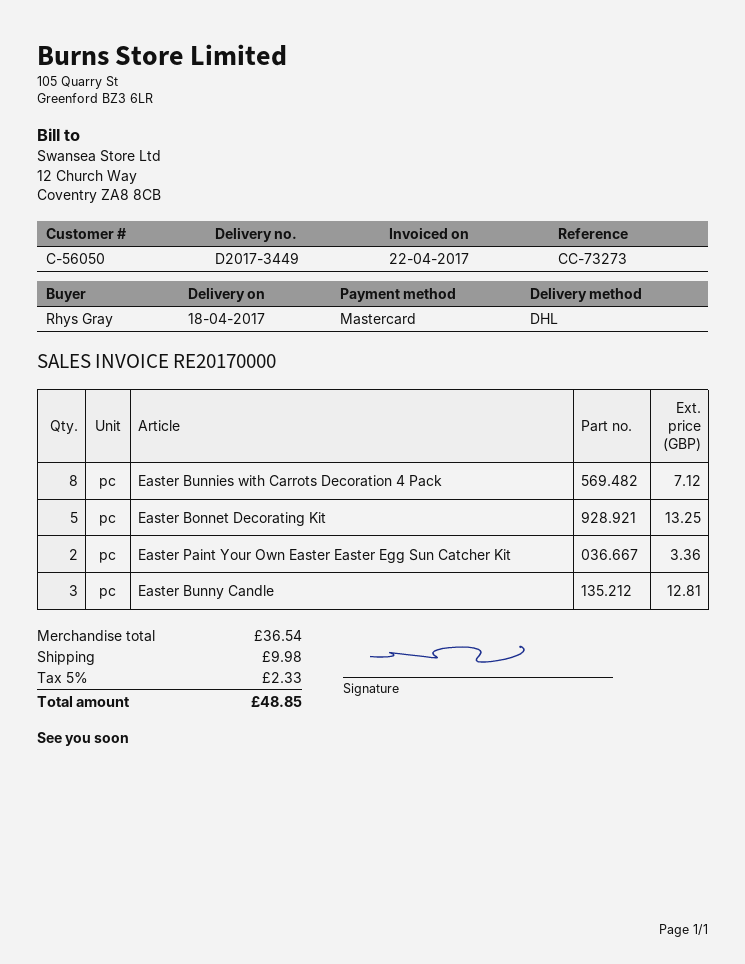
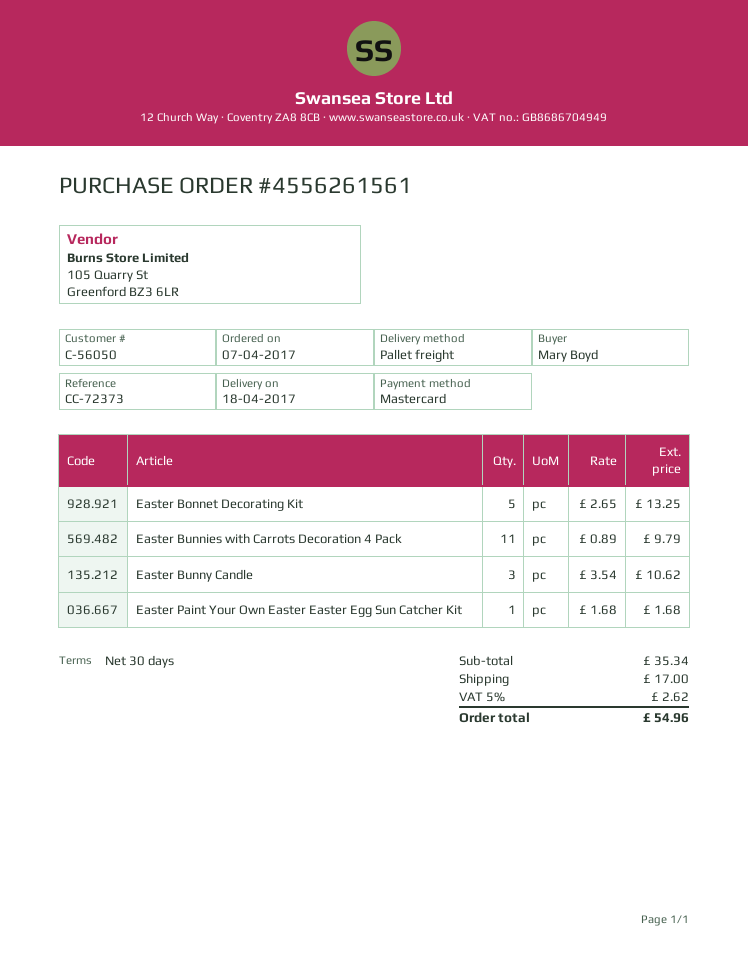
reference: CC-73273 -> CC-72373
ordered by: Rhys Gray -> Mary Boyd
shipping method: DHL -> pallet freight
Easter Bunnies with Carrots Decoration 4 Pack: 8 for 7.12 -> 11 for 9.79
Easter Paint Your Own Easter Easter Egg Sun Catcher Kit: 2 for 3.36 -> 1 for 1.68
Easter Bunny Candle: 3 for 12.81 -> 3 for 10.62
subtotal: 36.54 -> 35.34
shipping: 9.98 -> 17.00
tax: 5% = 2.33 -> 5% = 2.62
total: 48.85 -> 54.96

